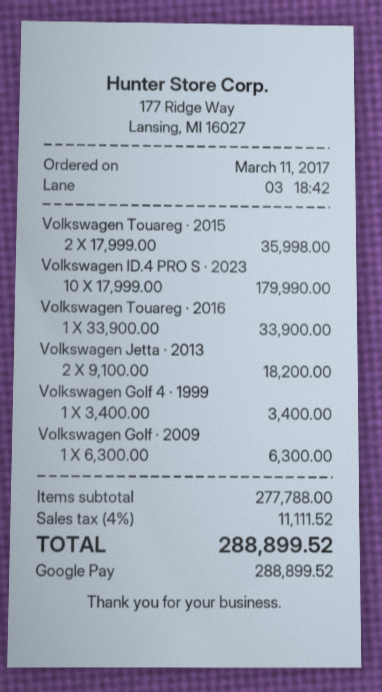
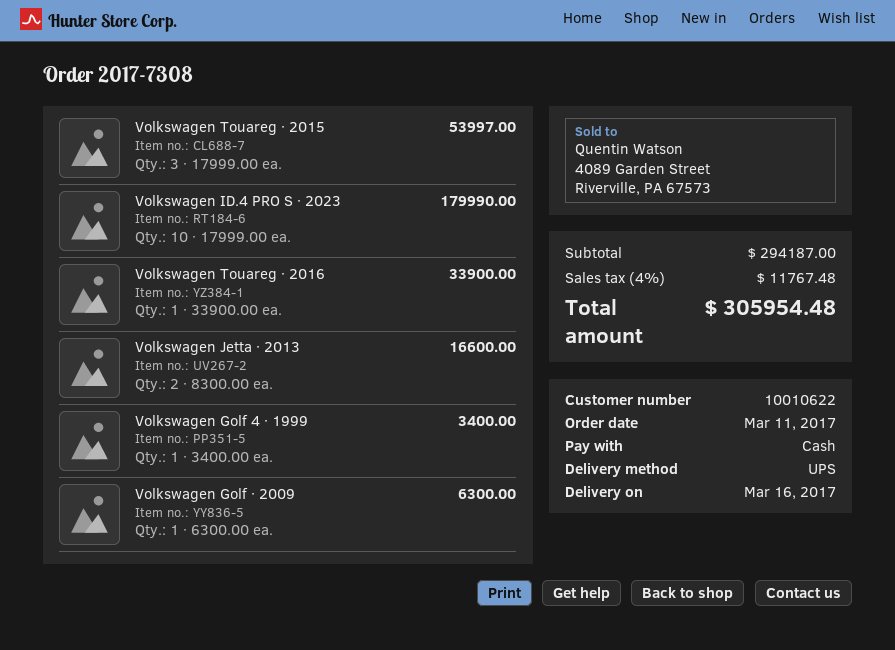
payment method: Google Pay -> cash
Volkswagen Touareg · 2015: 2 x 17999.00 = 35998.00 -> 3 x 17999.00 = 53997.00
Volkswagen Jetta · 2013: 2 x 9100.00 = 18200.00 -> 2 x 8300.00 = 16600.00
subtotal: 277788.00 -> 294187.00
tax: 4% = 11111.52 -> 4% = 11767.48
total: 288899.52 -> 305954.48

